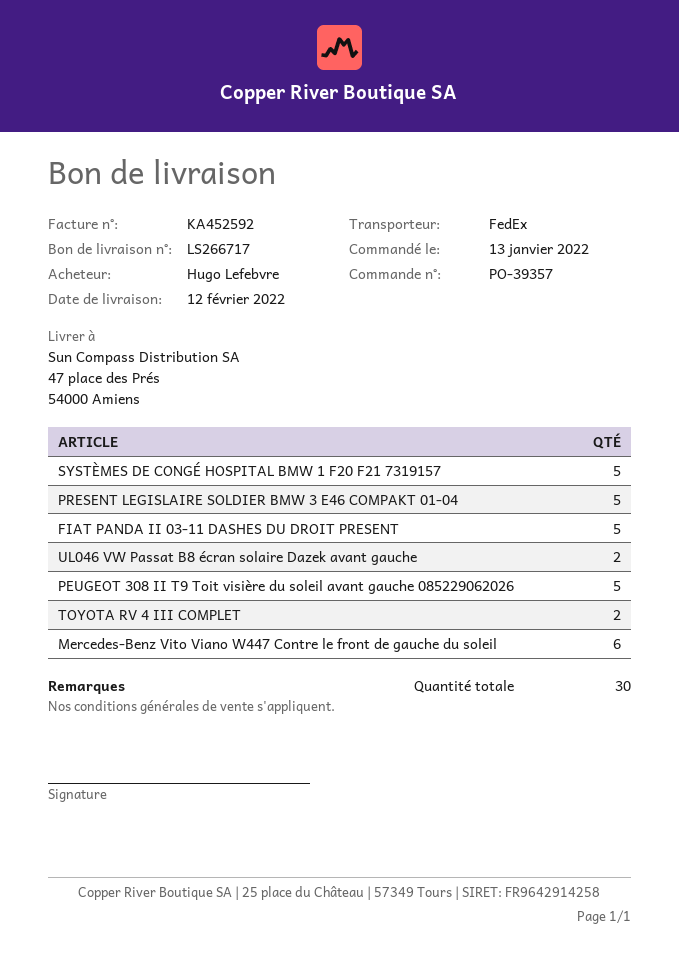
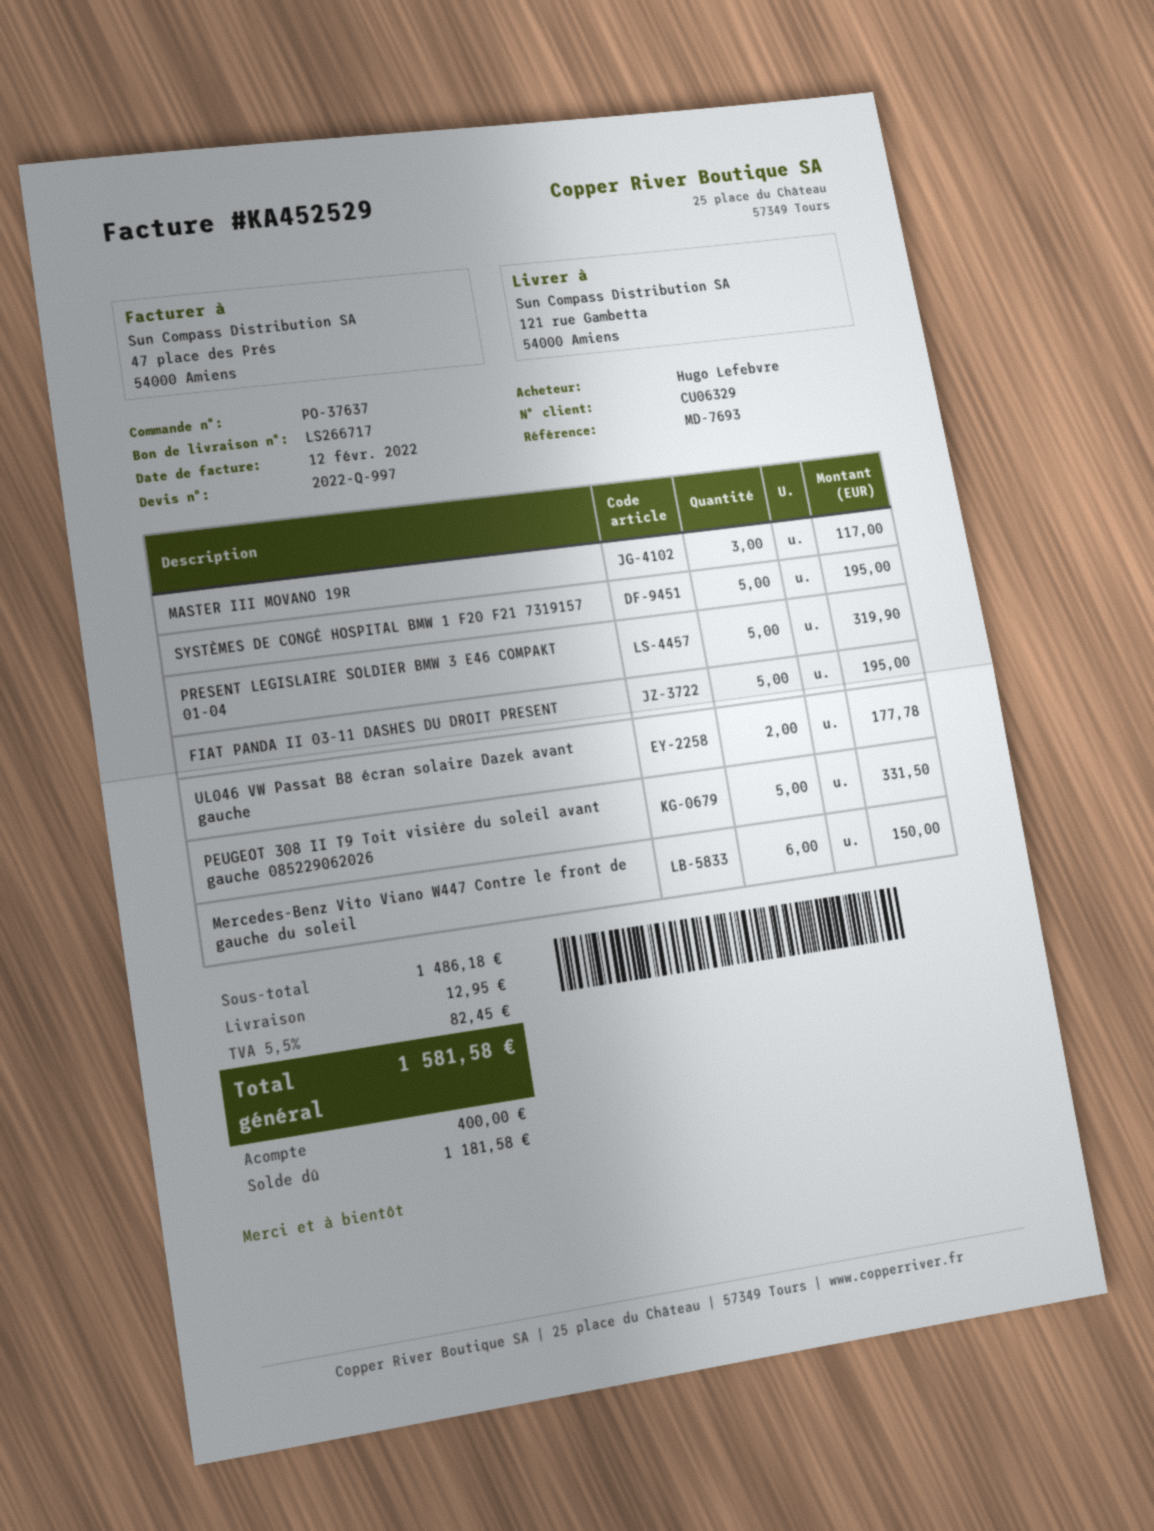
order number: PO-39357 -> PO-37637
invoice number: KA452592 -> KA452529
ship to: 47 place des Prés, 54000 Amiens -> 121 rue Gambetta, 54000 Amiens
TOYOTA RV 4 III COMPLET: 2 -> none
MASTER III MOVANO 19R: none -> 3

